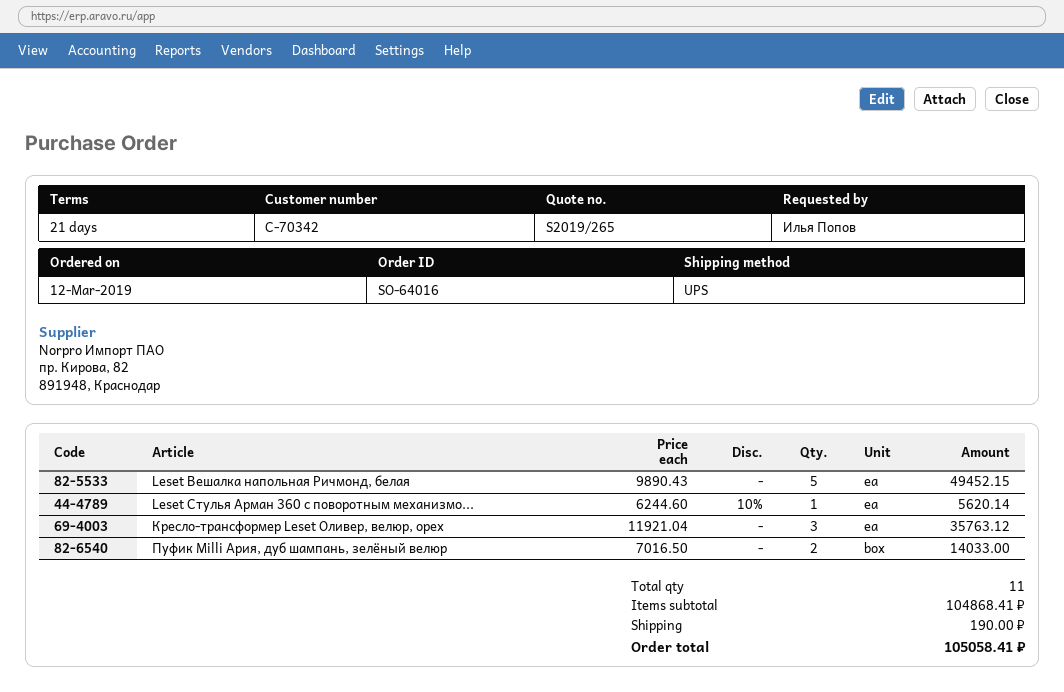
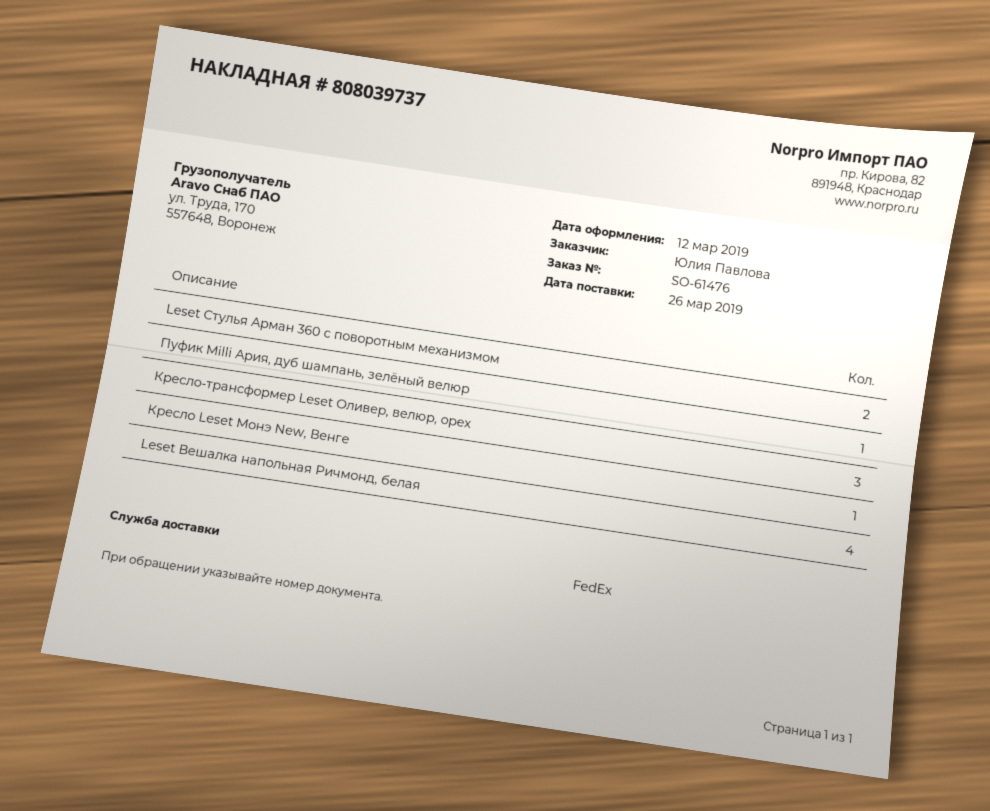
order number: SO-64016 -> SO-61476
ordered by: Илья Попов -> Юлия Павлова
shipping method: UPS -> FedEx
Leset Вешалка напольная Ричмонд, белая: 5 -> 4
Leset Стулья Арман 360 с поворотным механизмо...: 1 -> 2
Пуфик Milli Ария, дуб шампань, зелёный велюр: 2 -> 1
Кресло Leset Монэ New, Венге: none -> 1

